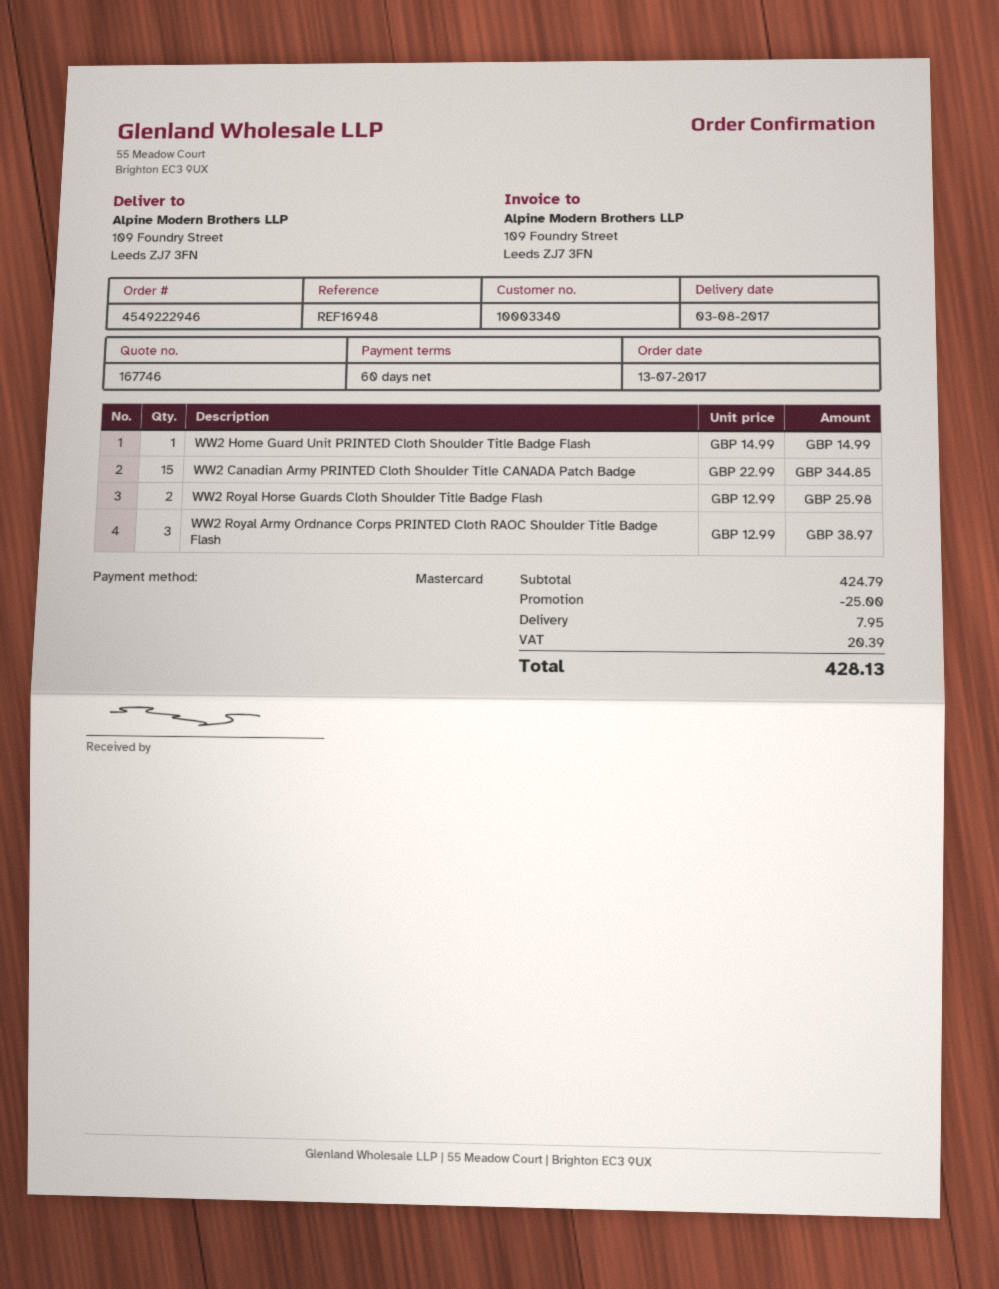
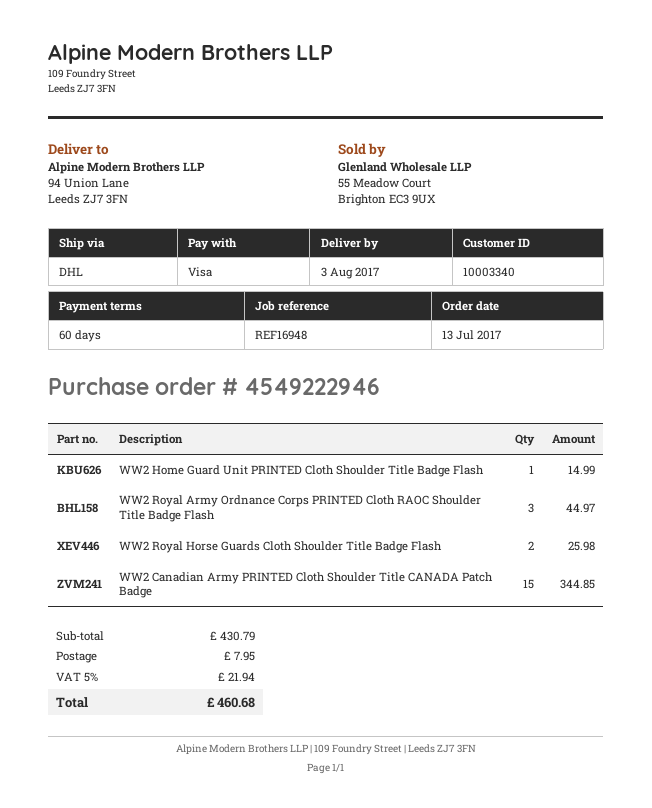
payment method: Mastercard -> Visa
ship to: 109 Foundry Street, Leeds ZJ7 3FN -> 94 Union Lane, Leeds ZJ7 3FN
WW2 Royal Army Ordnance Corps PRINTED Cloth RAOC Shoulder Title Badge Flash: 3 for 38.97 -> 3 for 44.97
subtotal: 424.79 -> 430.79
discount: 25.00 -> none
tax: 20.39 -> 21.94
total: 428.13 -> 460.68

